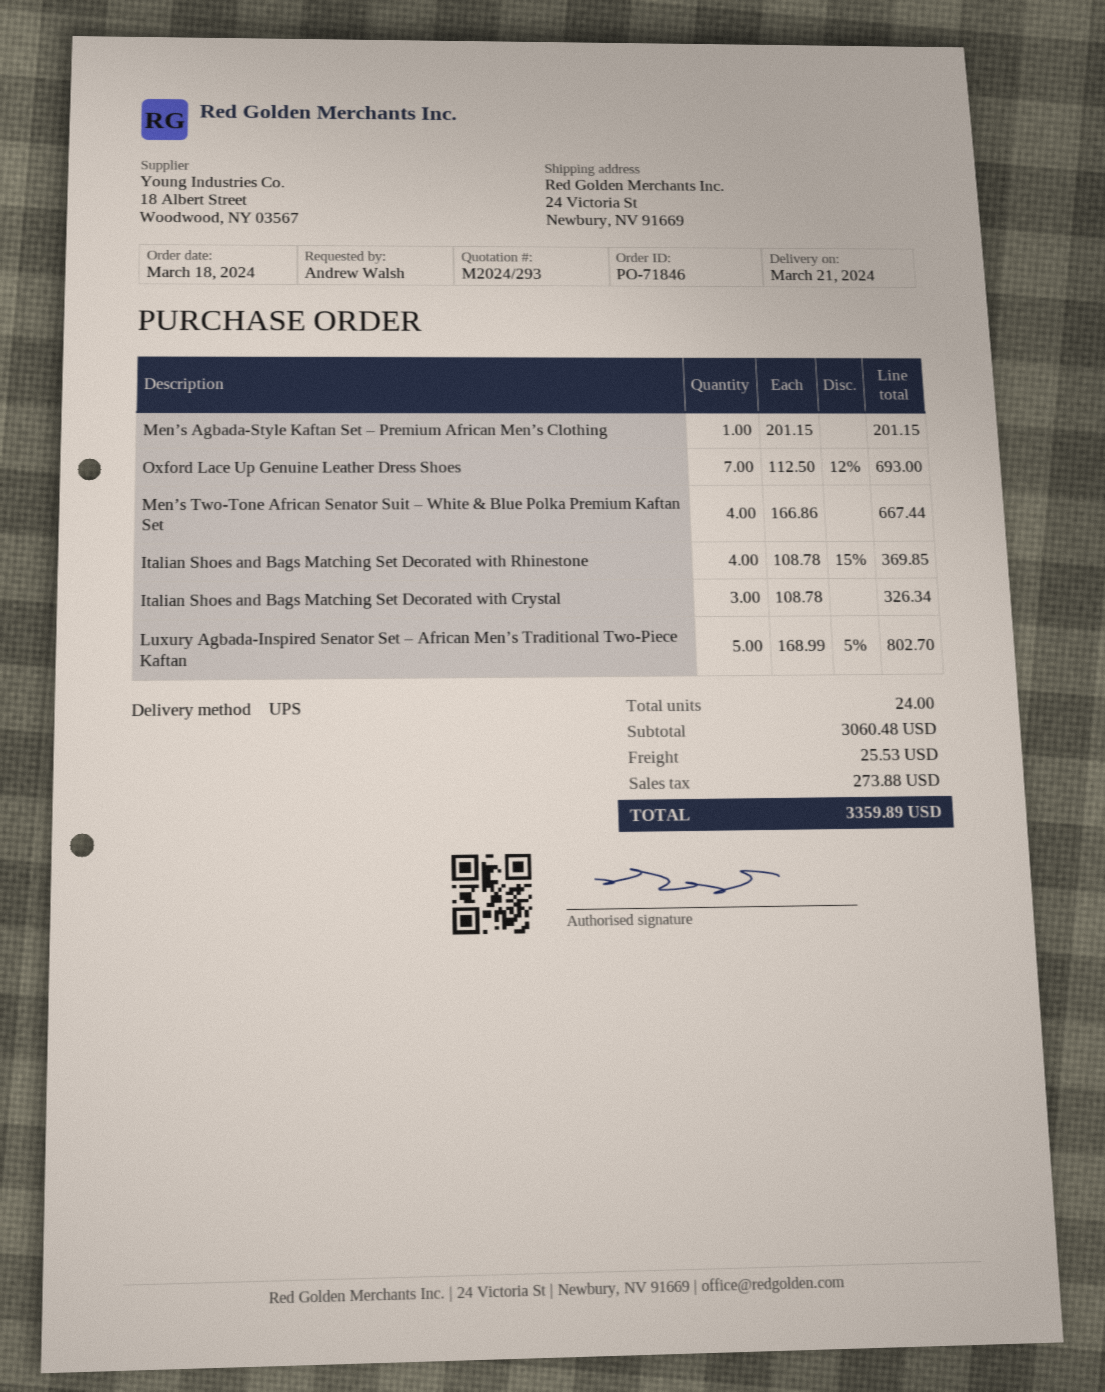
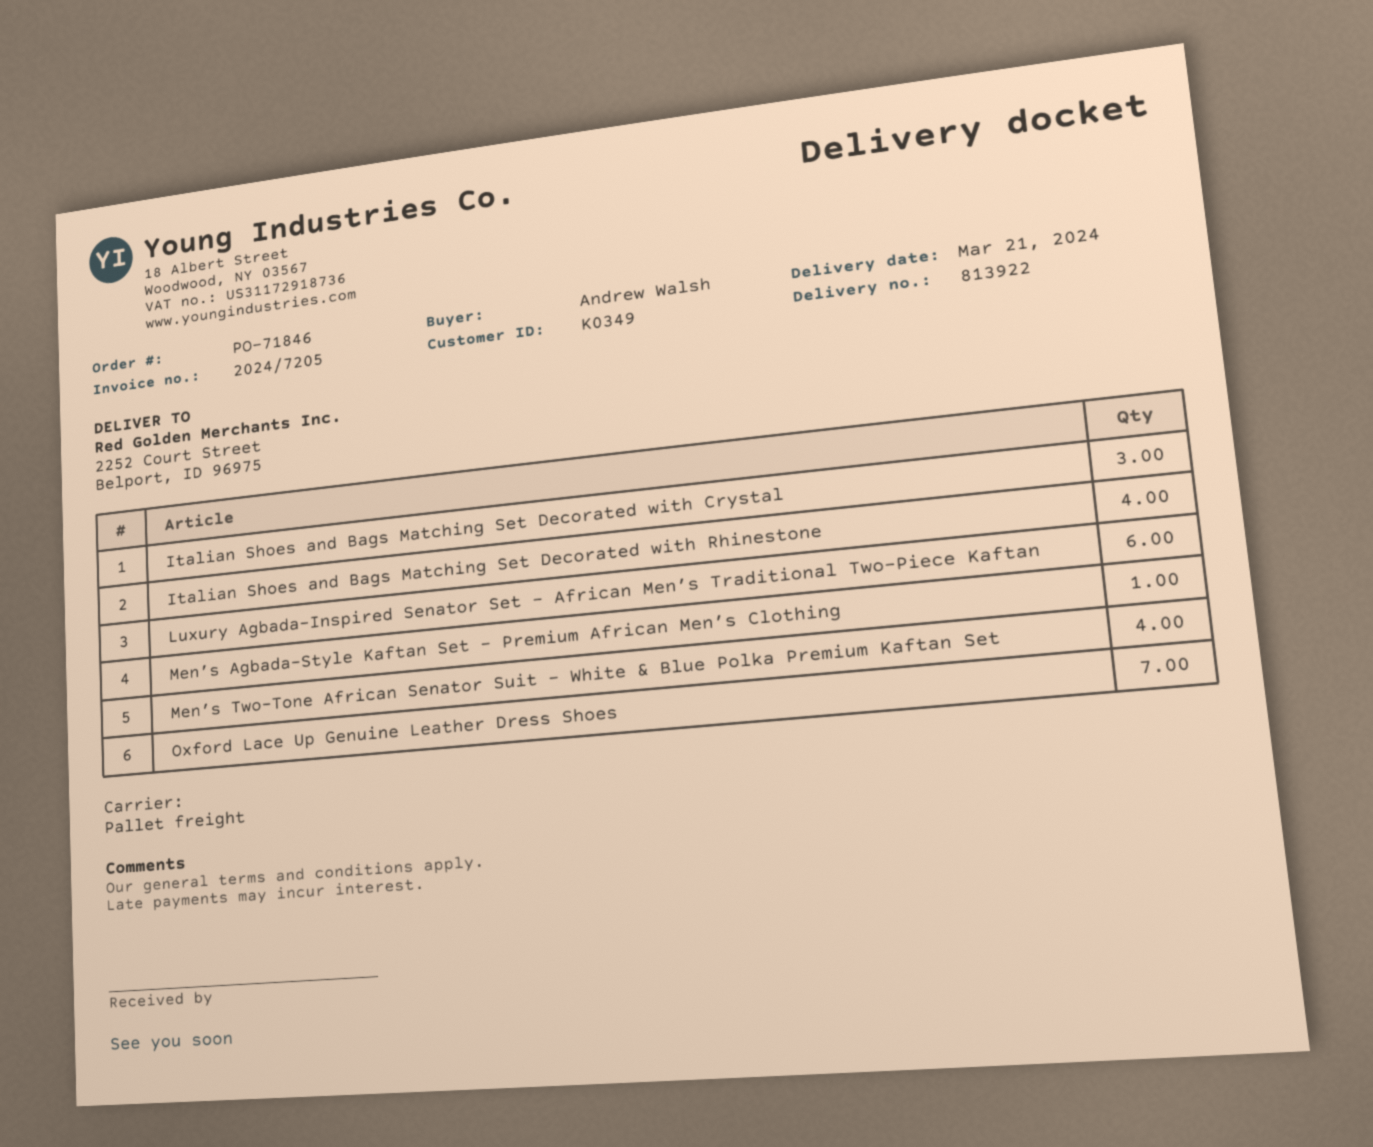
shipping method: UPS -> pallet freight
ship to: 24 Victoria St, Newbury, NV 91669 -> 2252 Court Street, Belport, ID 96975
Luxury Agbada-Inspired Senator Set – African Men’s Traditional Two-Piece Kaftan: 5 -> 6

